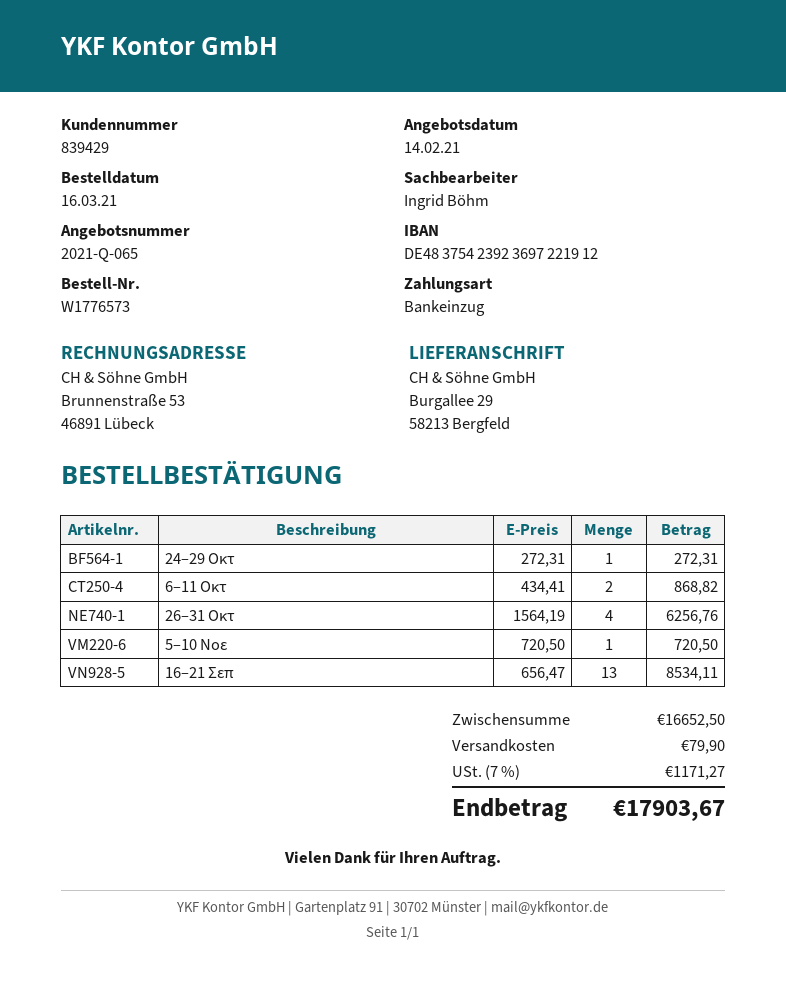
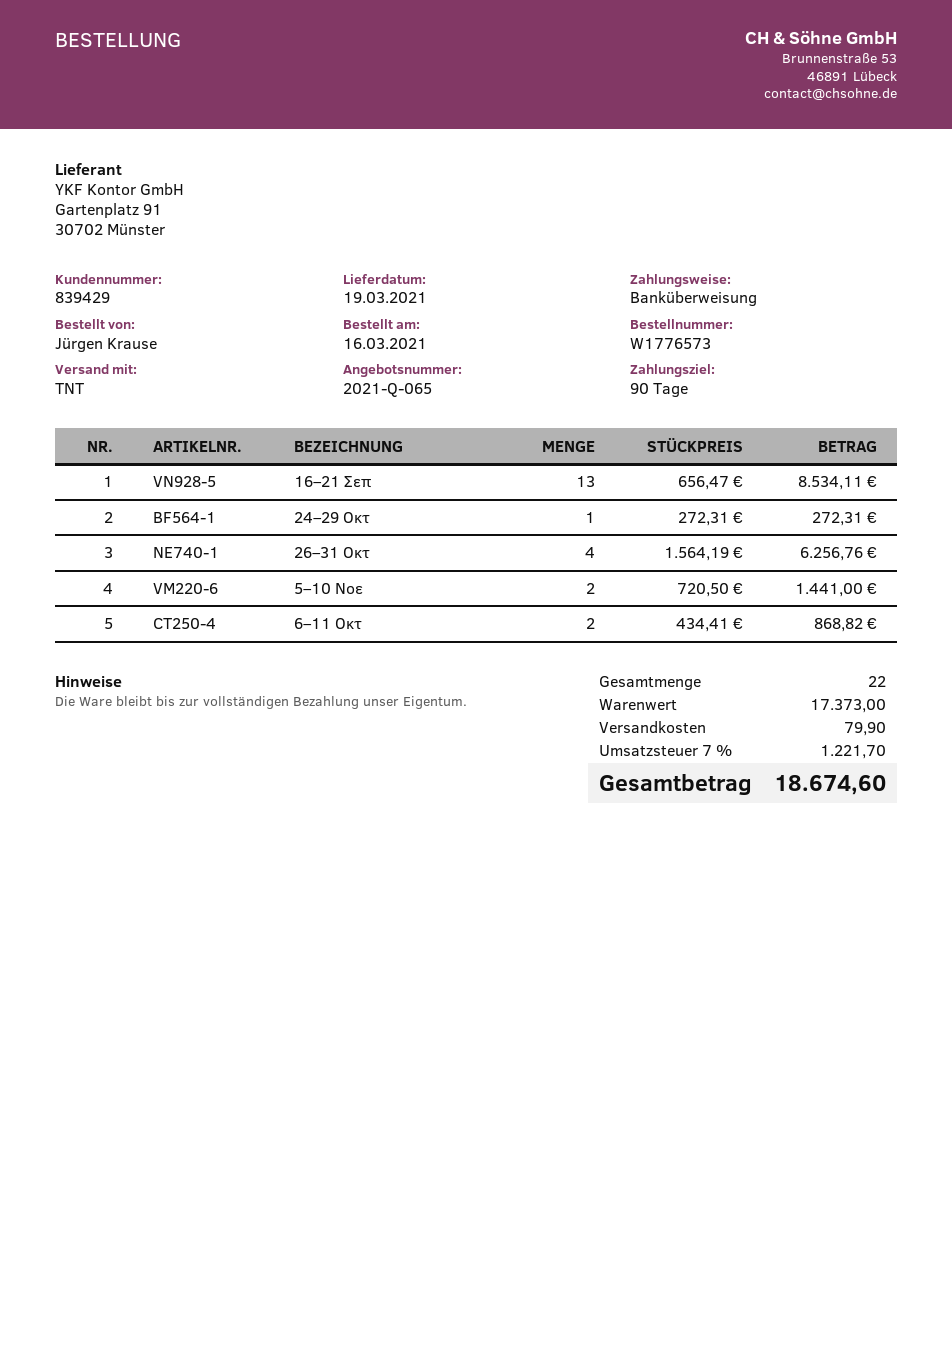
payment method: direct debit -> bank transfer
5–10 Νοε: 1 x 720.50 = 720.50 -> 2 x 720.50 = 1441.00
subtotal: 16652.50 -> 17373.00
tax: 7% = 1171.27 -> 7% = 1221.70
total: 17903.67 -> 18674.60

